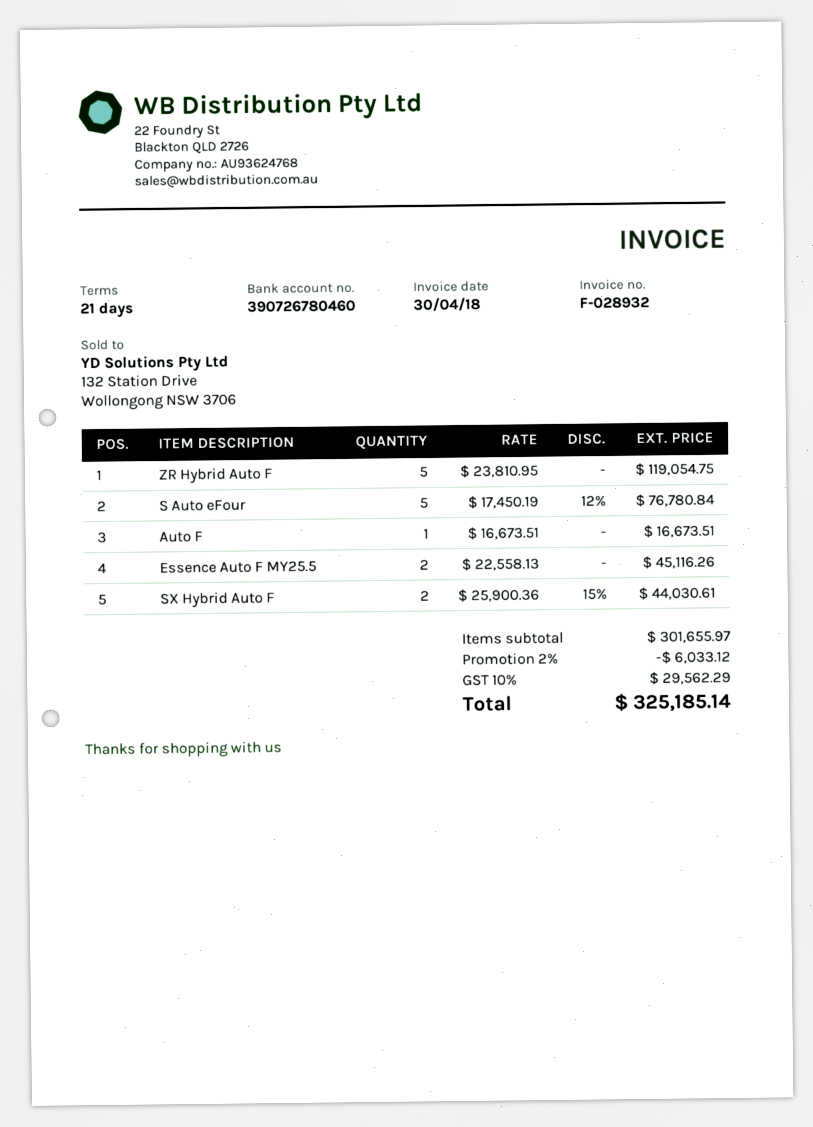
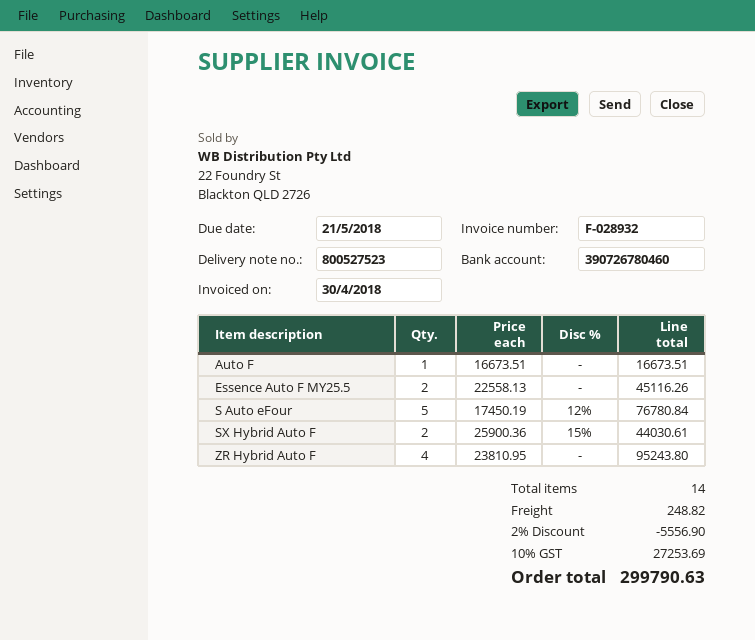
ZR Hybrid Auto F: 5 x 23810.95 = 119054.75 -> 4 x 23810.95 = 95243.80
discount: 2% = 6033.12 -> 2% = 5556.90
shipping: none -> 248.82
tax: 10% = 29562.29 -> 10% = 27253.69
total: 325185.14 -> 299790.63

